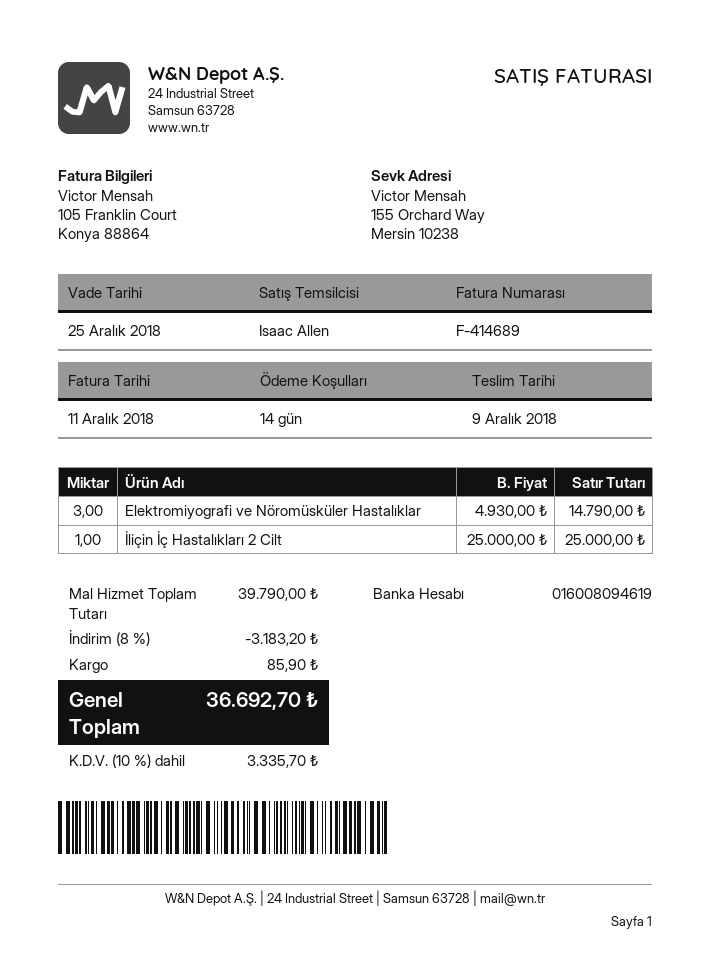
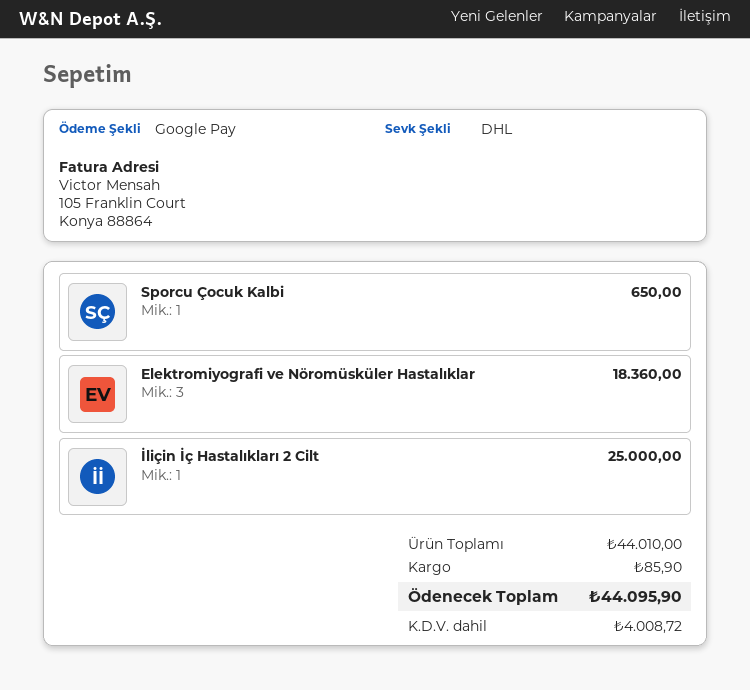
Elektromiyografi ve Nöromüsküler Hastalıklar: 3 for 14790.00 -> 3 for 18360.00
Sporcu Çocuk Kalbi: none -> 1 for 650.00
subtotal: 39790.00 -> 44010.00
discount: 8% = 3183.20 -> none
tax: 3335.70 -> 4008.72
total: 36692.70 -> 44095.90

